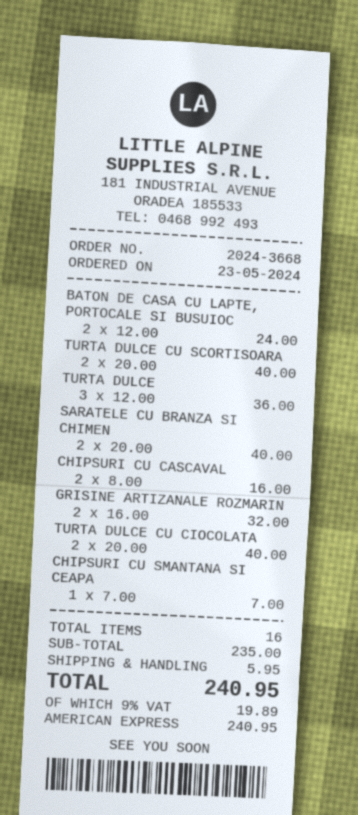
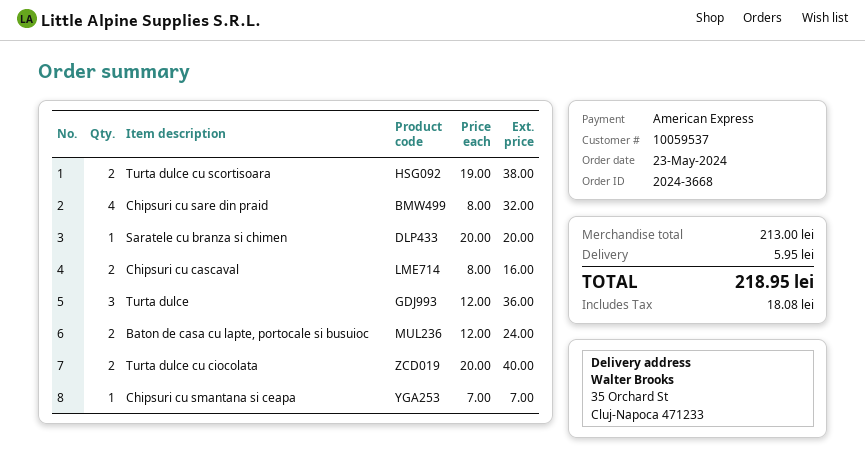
TURTA DULCE CU SCORTISOARA: 2 x 20.00 = 40.00 -> 2 x 19.00 = 38.00
SARATELE CU BRANZA SI CHIMEN: 2 x 20.00 = 40.00 -> 1 x 20.00 = 20.00
GRISINE ARTIZANALE ROZMARIN: 2 x 16.00 = 32.00 -> none
Chipsuri cu sare din praid: none -> 4 x 8.00 = 32.00
subtotal: 235.00 -> 213.00
tax: 19.89 -> 18.08
total: 240.95 -> 218.95

